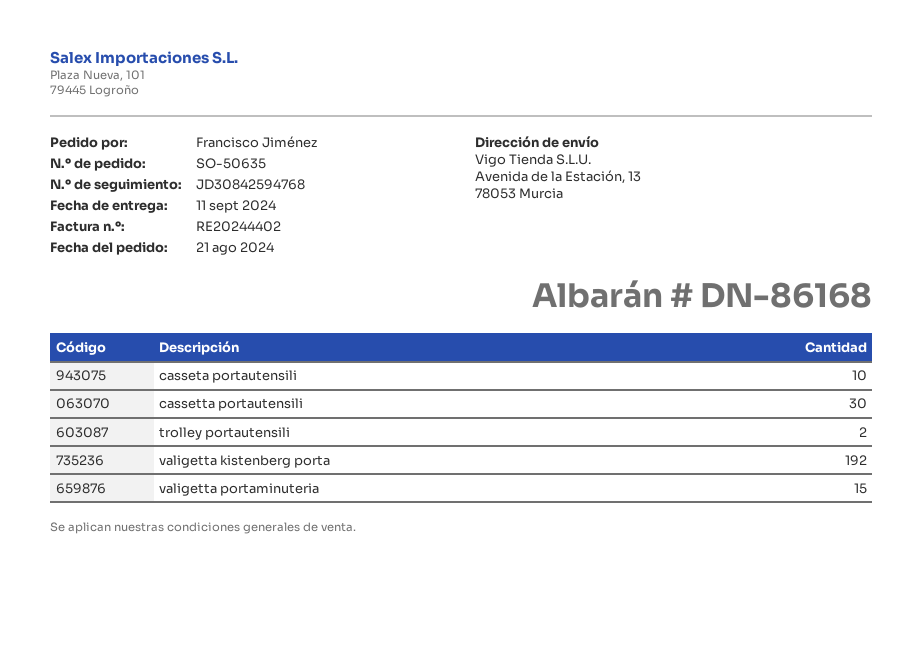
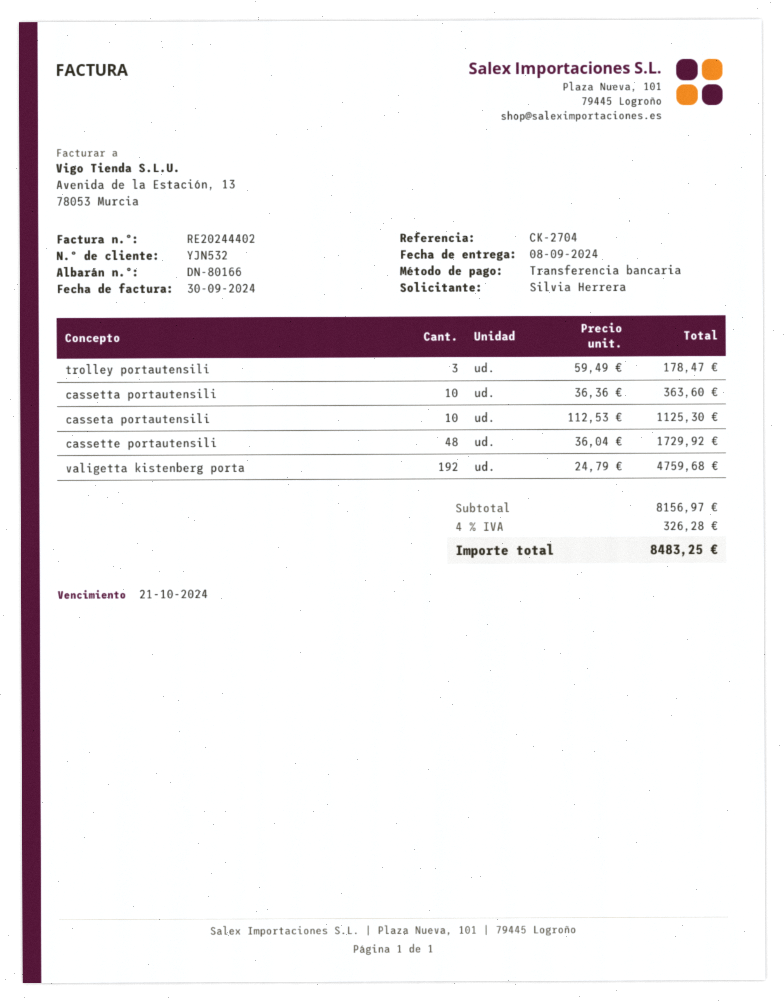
delivery note number: DN-86168 -> DN-80166
delivery date: 2024-09-11 -> 2024-09-08
ordered by: Francisco Jiménez -> Silvia Herrera
cassetta portautensili: 30 -> 10
trolley portautensili: 2 -> 3
valigetta portaminuteria: 15 -> none
cassette portautensili: none -> 48

